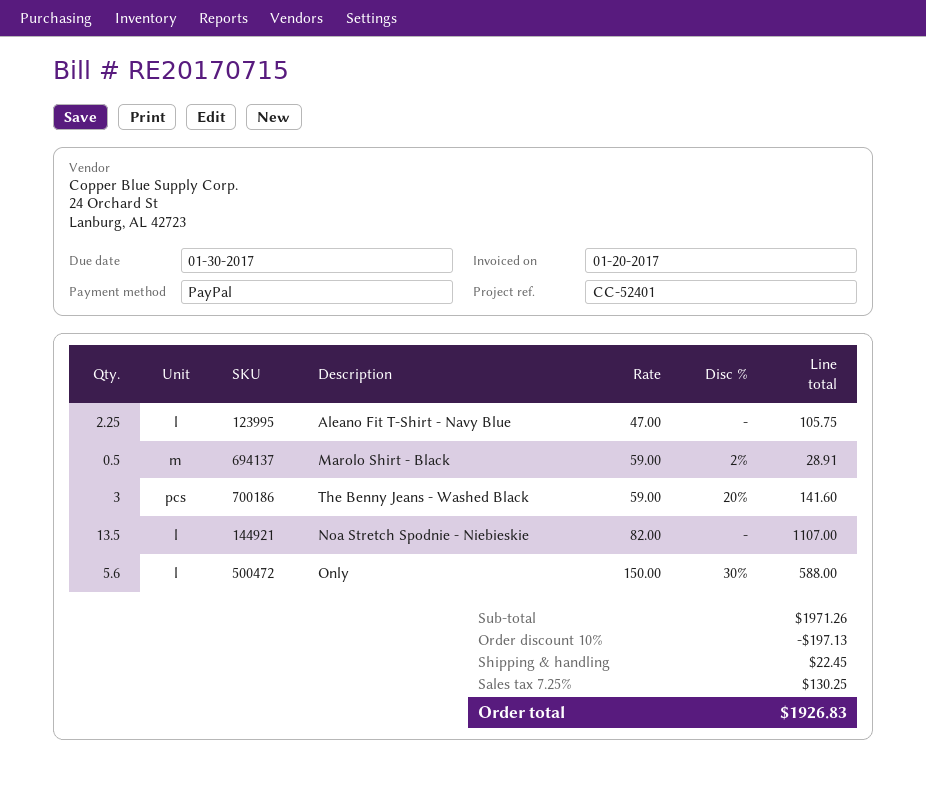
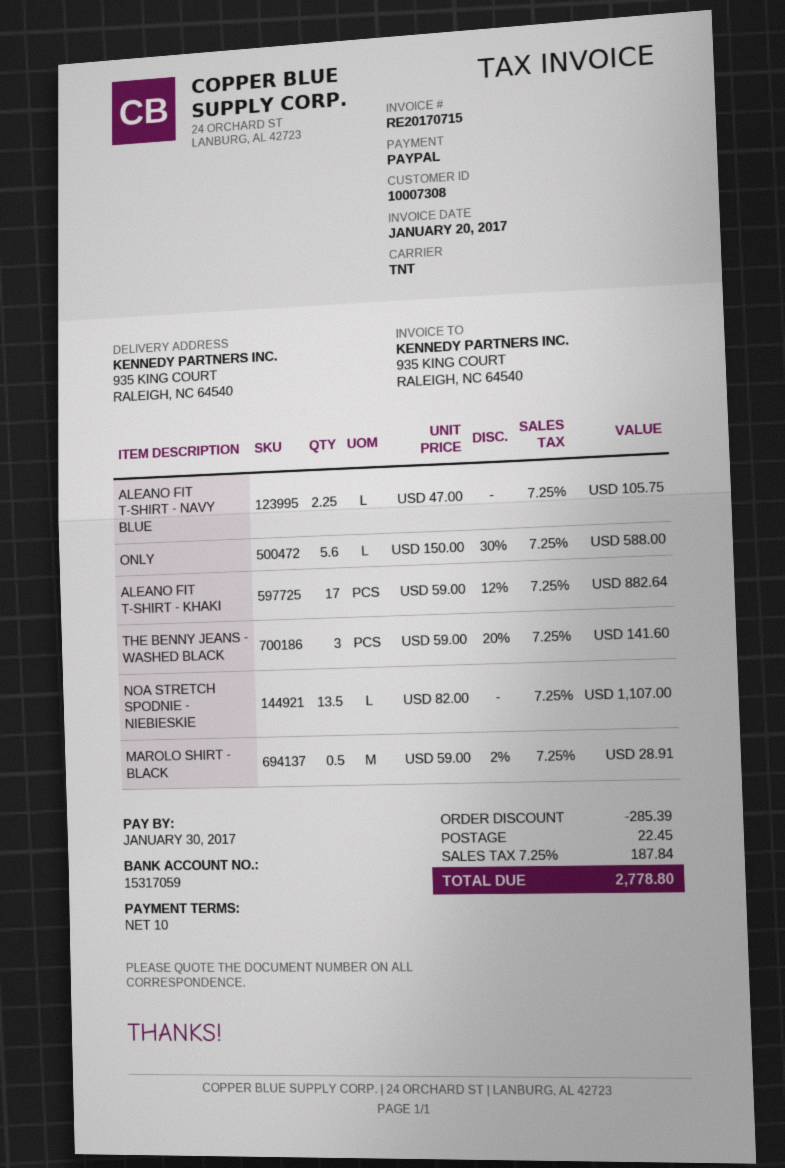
ALEANO FIT T-SHIRT - KHAKI: none -> 17 x 59.00 - 12% = 882.64
discount: 197.13 -> 285.39
tax: 7.25% = 130.25 -> 7.25% = 187.84
total: 1926.83 -> 2778.80

